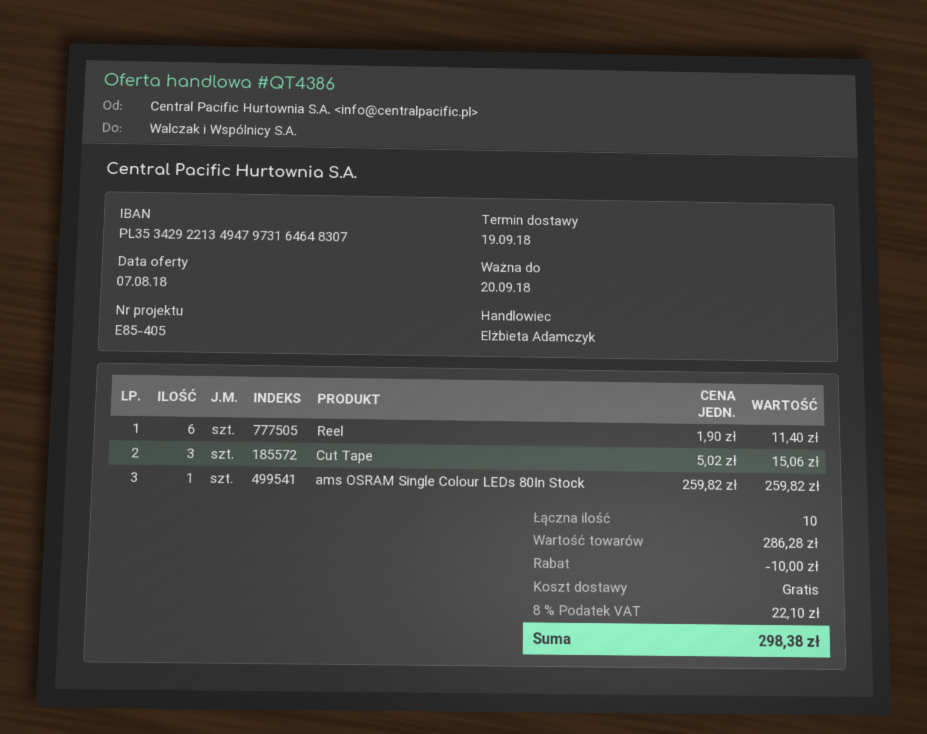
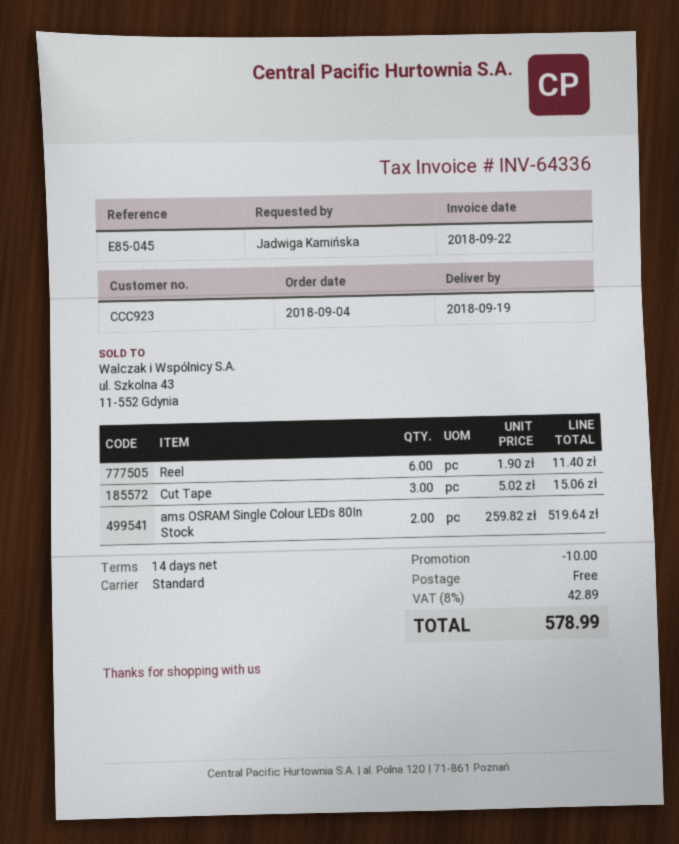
reference: E85-405 -> E85-045
ams OSRAM Single Colour LEDs 80In Stock: 1 x 259.82 = 259.82 -> 2 x 259.82 = 519.64
tax: 8% = 22.10 -> 8% = 42.89
total: 298.38 -> 578.99

